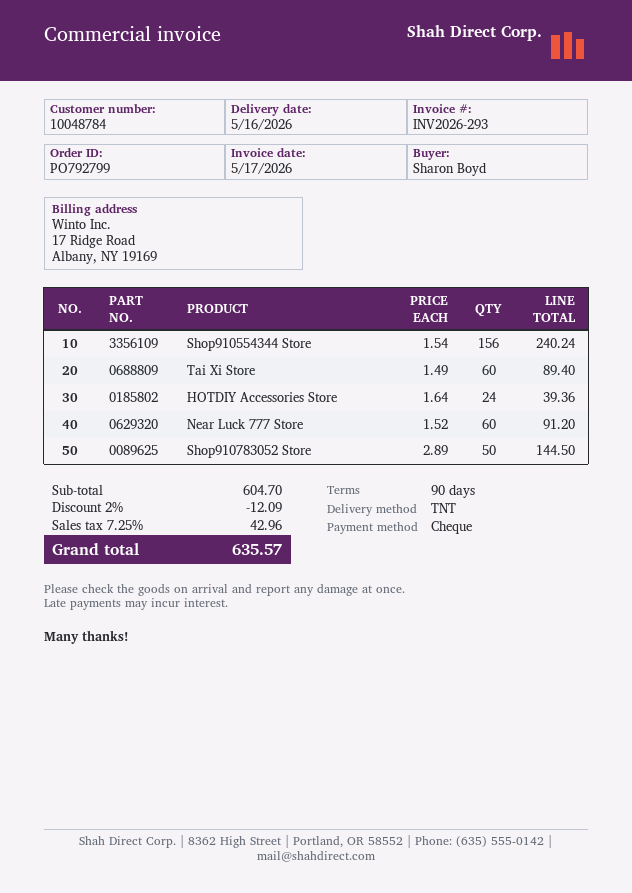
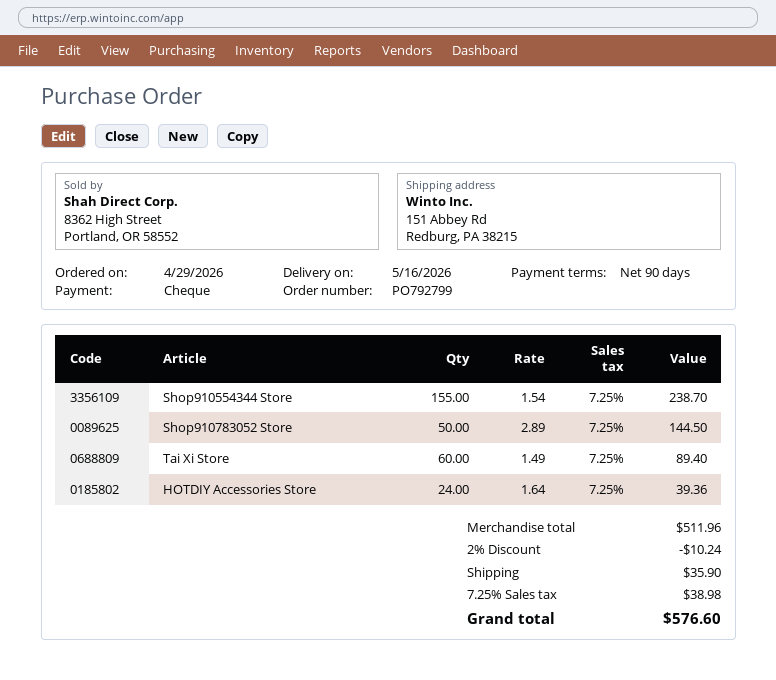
Shop910554344 Store: 156 x 1.54 = 240.24 -> 155 x 1.54 = 238.70
Near Luck 777 Store: 60 x 1.52 = 91.20 -> none
subtotal: 604.70 -> 511.96
discount: 2% = 12.09 -> 2% = 10.24
shipping: none -> 35.90
tax: 7.25% = 42.96 -> 7.25% = 38.98
total: 635.57 -> 576.60

